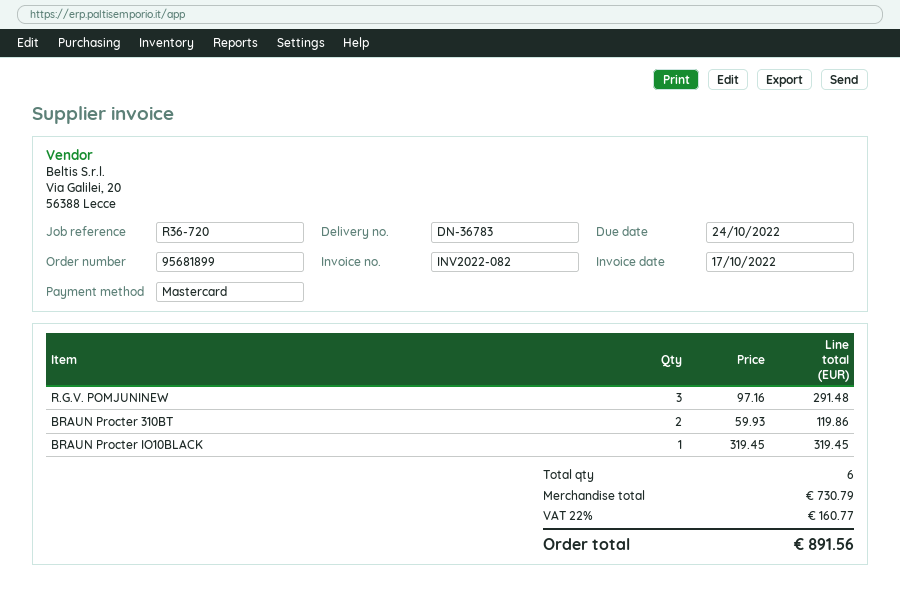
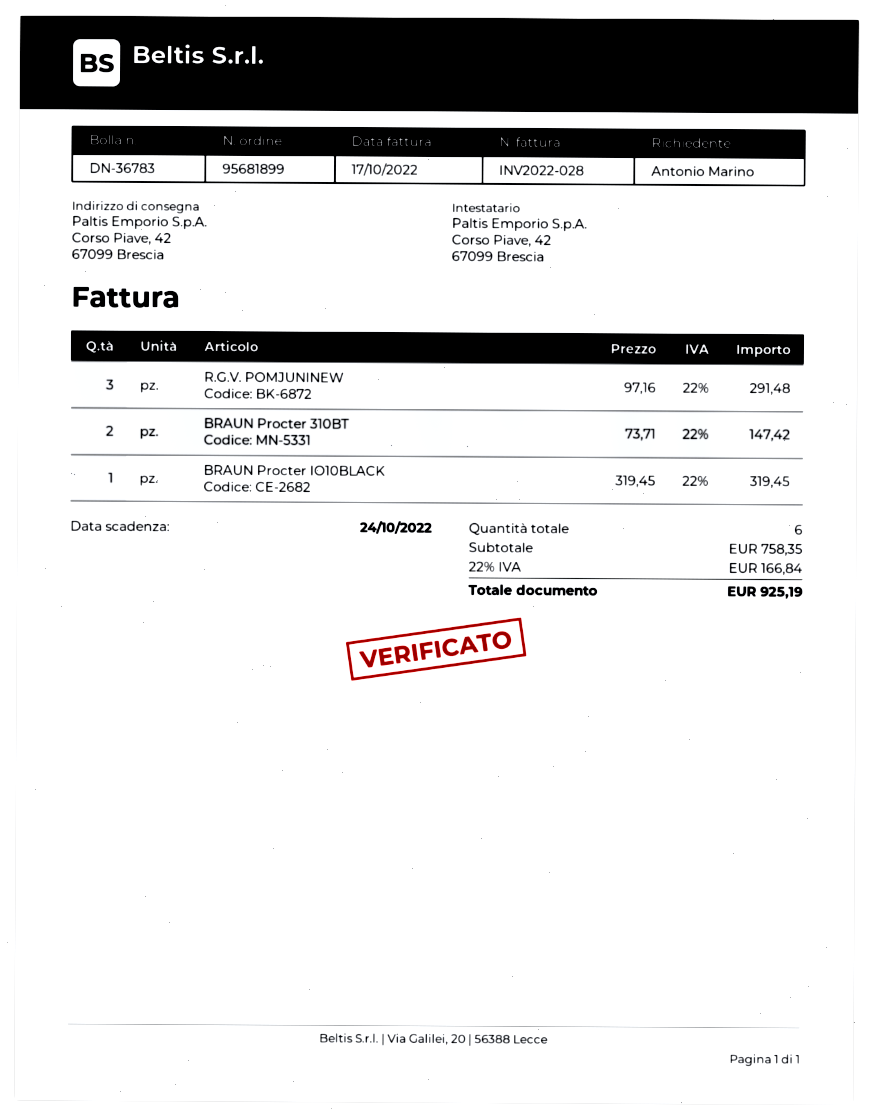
invoice number: INV2022-082 -> INV2022-028
BRAUN Procter 310BT: 2 x 59.93 = 119.86 -> 2 x 73.71 = 147.42
subtotal: 730.79 -> 758.35
tax: 22% = 160.77 -> 22% = 166.84
total: 891.56 -> 925.19

